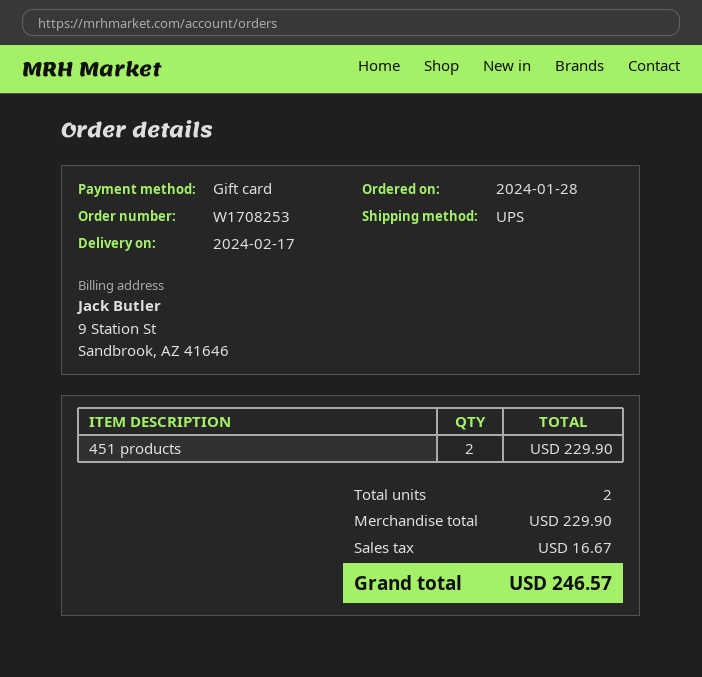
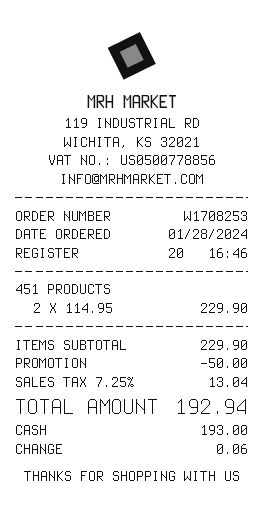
payment method: gift card -> cash
discount: none -> 50.00
tax: 16.67 -> 13.04
total: 246.57 -> 192.94

